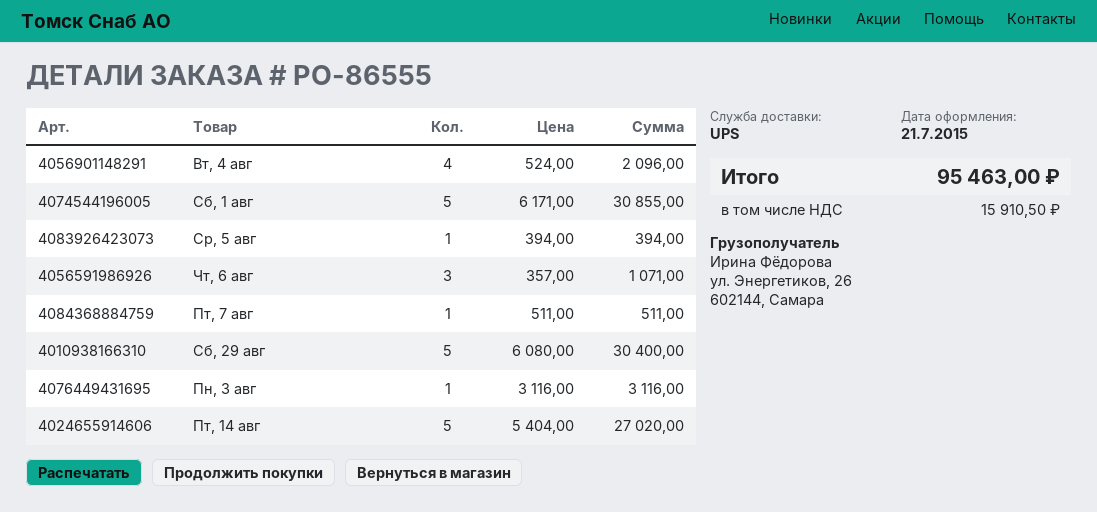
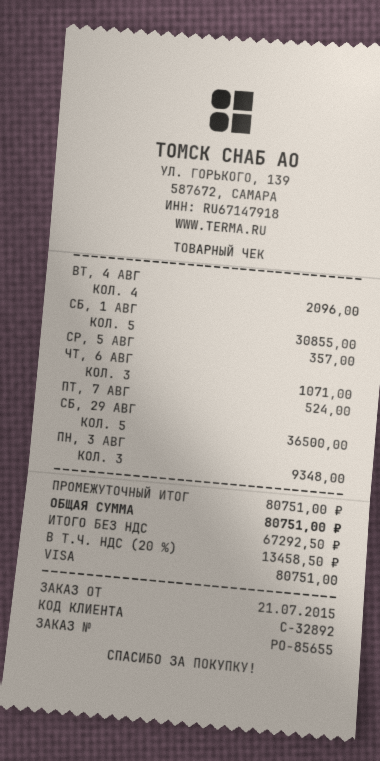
order number: PO-86555 -> PO-85655
Ср, 5 авг: 1 for 394.00 -> 1 for 357.00
Пт, 7 авг: 1 for 511.00 -> 1 for 524.00
Сб, 29 авг: 5 for 30400.00 -> 5 for 36500.00
Пн, 3 авг: 1 for 3116.00 -> 3 for 9348.00
Пт, 14 авг: 5 for 27020.00 -> none
tax: 15910.50 -> 13458.50
total: 95463.00 -> 80751.00

